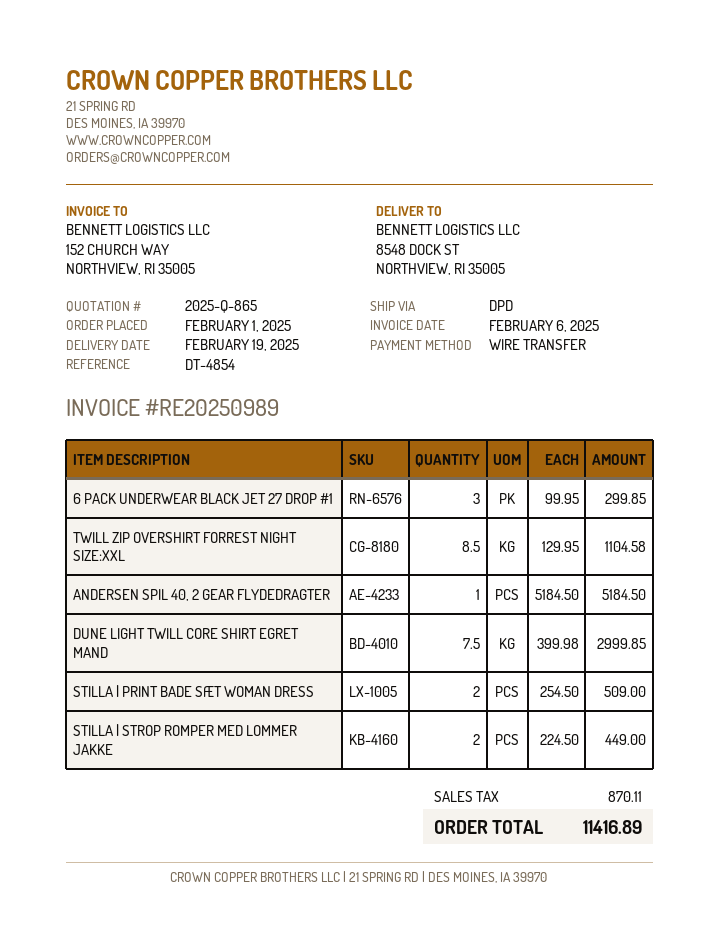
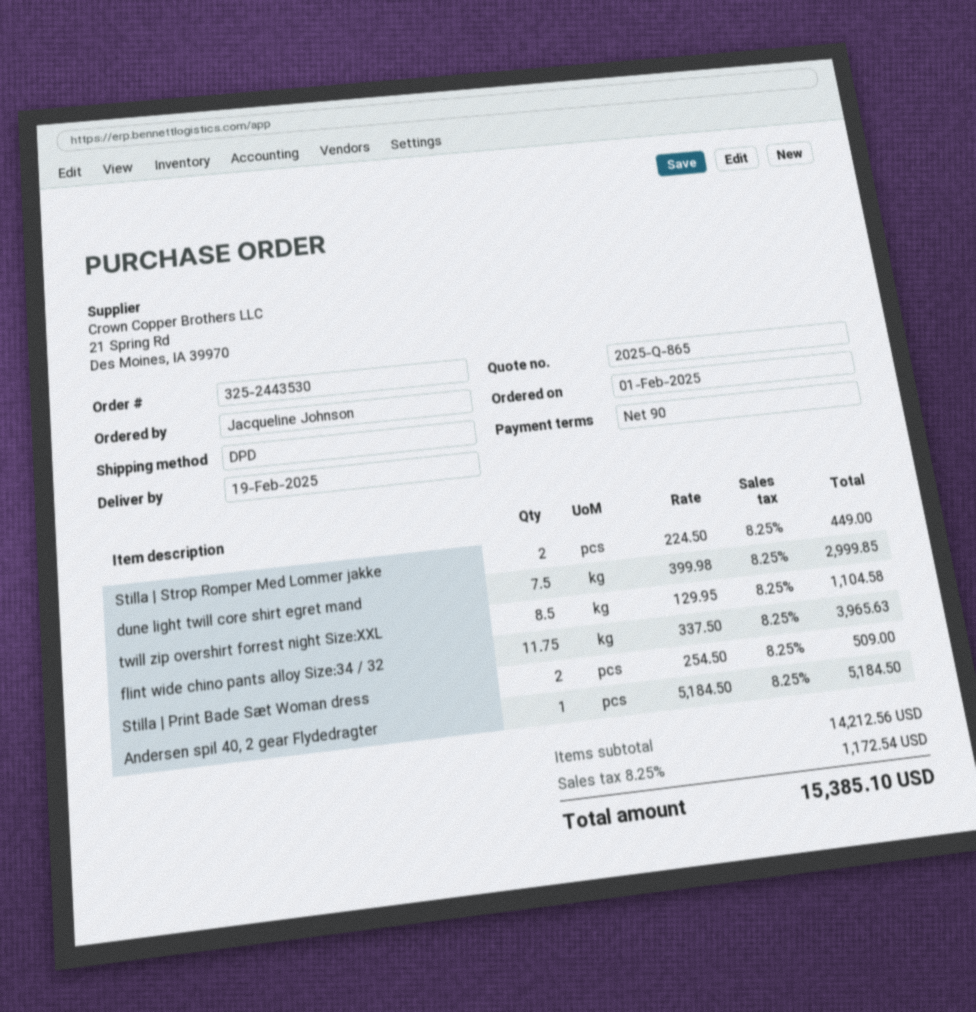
6 PACK UNDERWEAR BLACK JET 27 DROP #1: 3 x 99.95 = 299.85 -> none
flint wide chino pants alloy Size:34 / 32: none -> 11.75 x 337.50 = 3965.63
tax: 870.11 -> 1172.54
total: 11416.89 -> 15385.10

